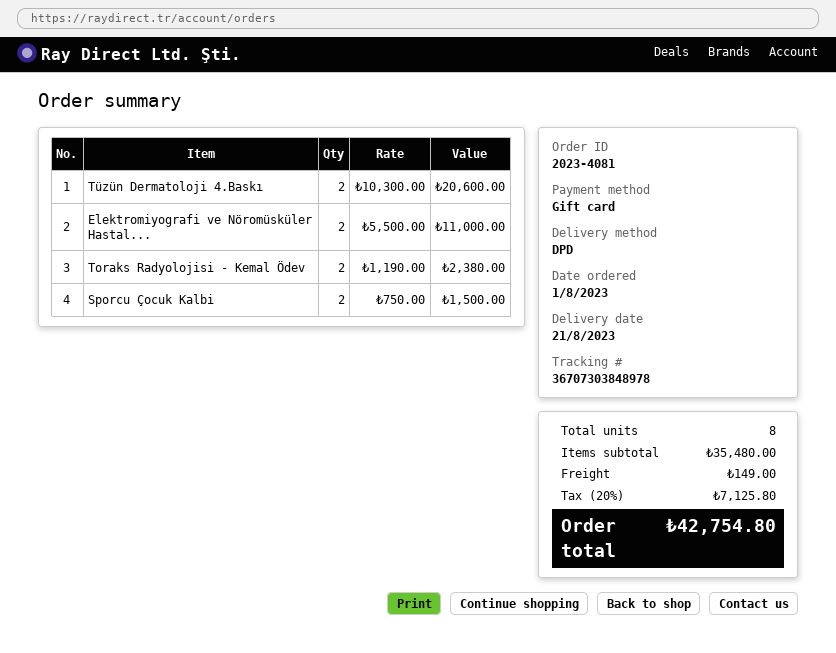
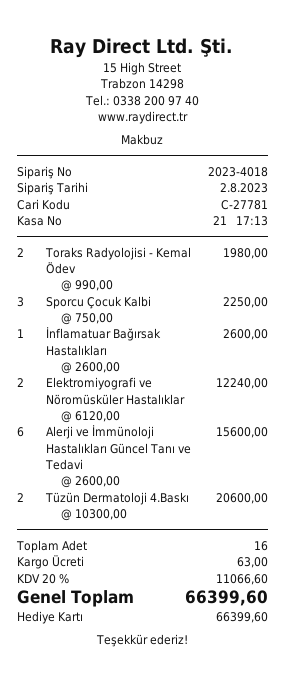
order number: 2023-4081 -> 2023-4018
order date: 2023-08-01 -> 2023-08-02
Elektromiyografi ve Nöromüsküler Hastal...: 2 x 5500.00 = 11000.00 -> 2 x 6120.00 = 12240.00
Toraks Radyolojisi - Kemal Ödev: 2 x 1190.00 = 2380.00 -> 2 x 990.00 = 1980.00
Sporcu Çocuk Kalbi: 2 x 750.00 = 1500.00 -> 3 x 750.00 = 2250.00
İnflamatuar Bağırsak Hastalıkları: none -> 1 x 2600.00 = 2600.00
Alerji ve İmmünoloji Hastalıkları Güncel Tanı ve Tedavi: none -> 6 x 2600.00 = 15600.00
total quantity: 8 -> 16
shipping: 149.00 -> 63.00
tax: 20% = 7125.80 -> 20% = 11066.60
total: 42754.80 -> 66399.60

